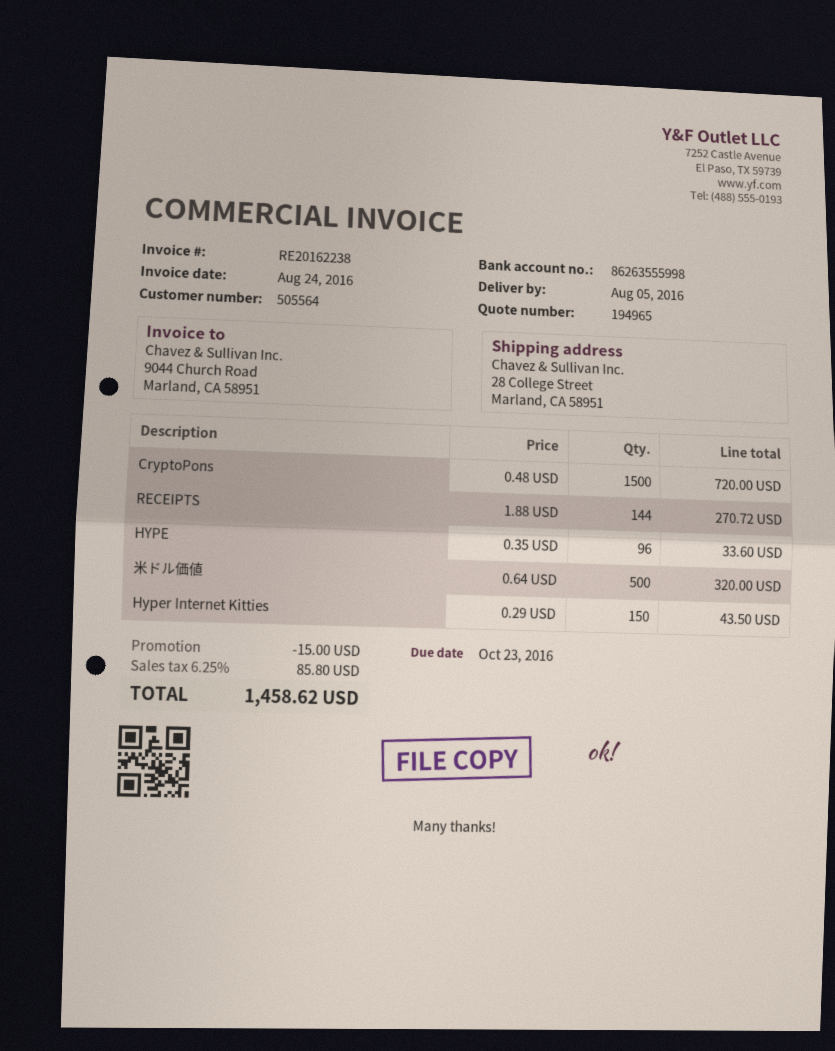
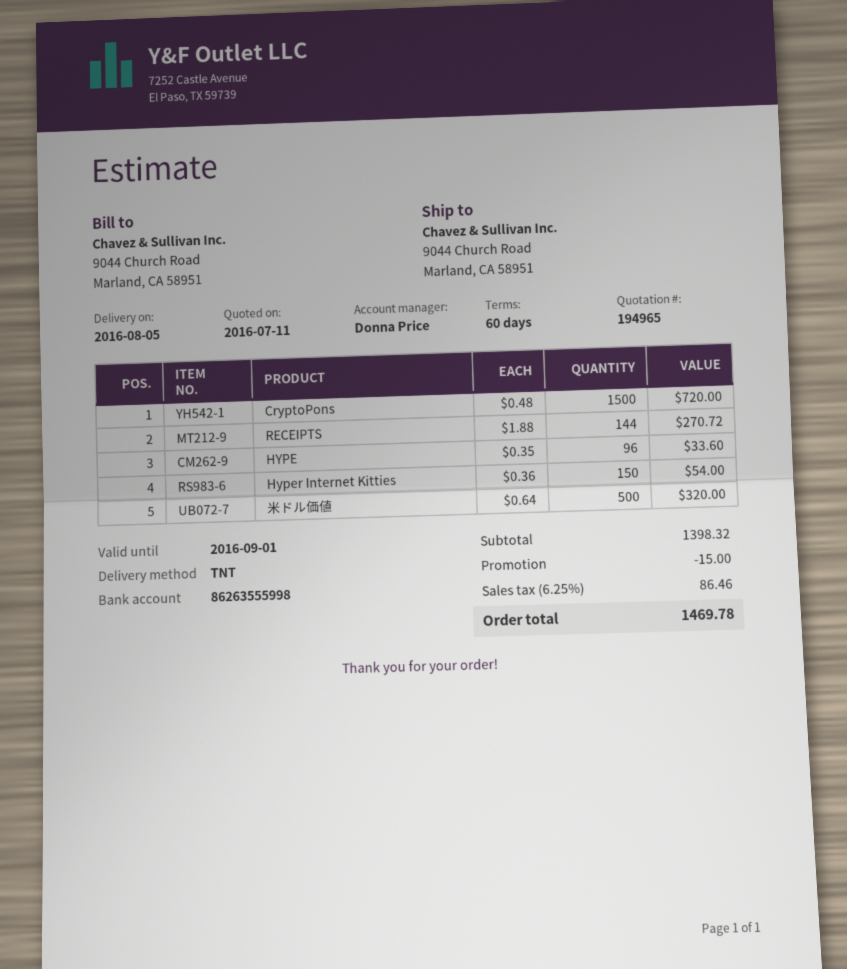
ship to: 28 College Street, Marland, CA 58951 -> 9044 Church Road, Marland, CA 58951
Hyper Internet Kitties: 150 x 0.29 = 43.50 -> 150 x 0.36 = 54.00
tax: 6.25% = 85.80 -> 6.25% = 86.46
total: 1458.62 -> 1469.78

